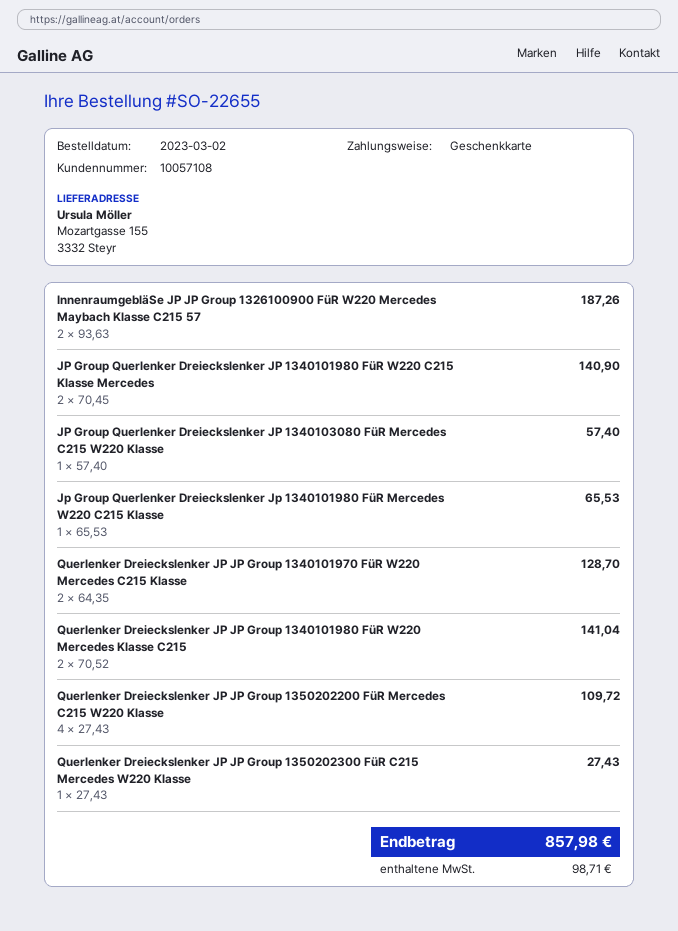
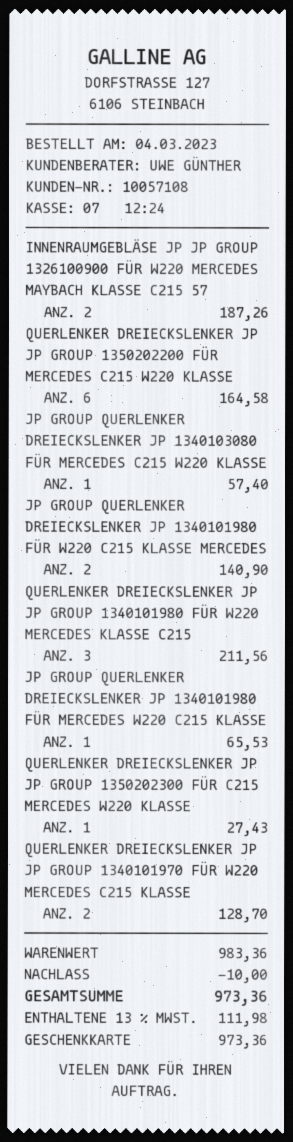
order date: 2023-03-02 -> 2023-03-04
Querlenker Dreieckslenker JP JP Group 1340101980 FüR W220 Mercedes Klasse C215: 2 for 141.04 -> 3 for 211.56
Querlenker Dreieckslenker JP JP Group 1350202200 FüR Mercedes C215 W220 Klasse: 4 for 109.72 -> 6 for 164.58
discount: none -> 10.00
tax: 98.71 -> 111.98
total: 857.98 -> 973.36

